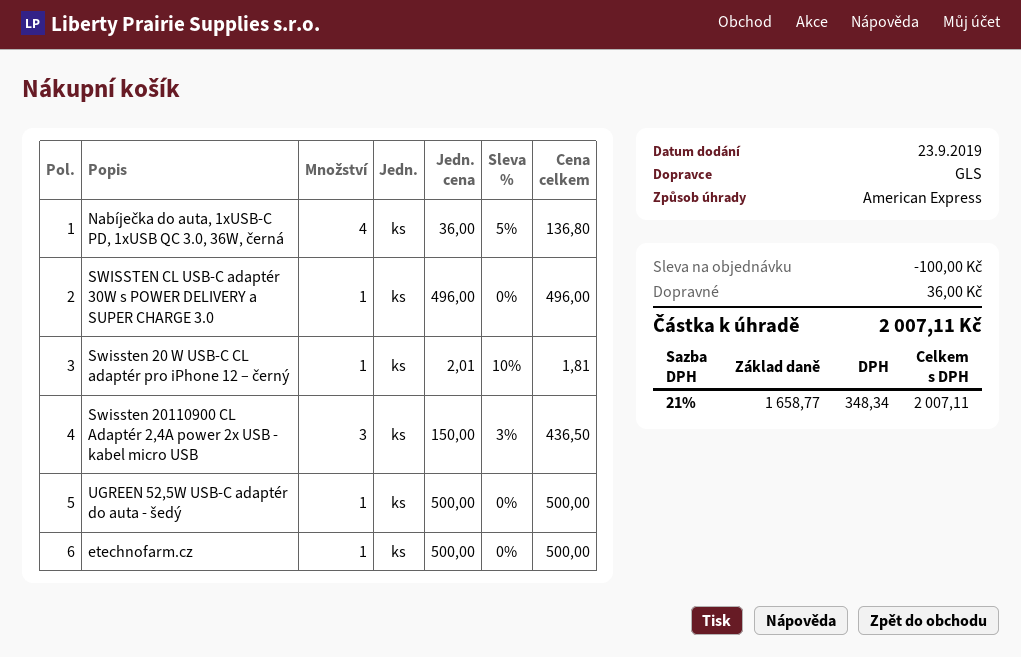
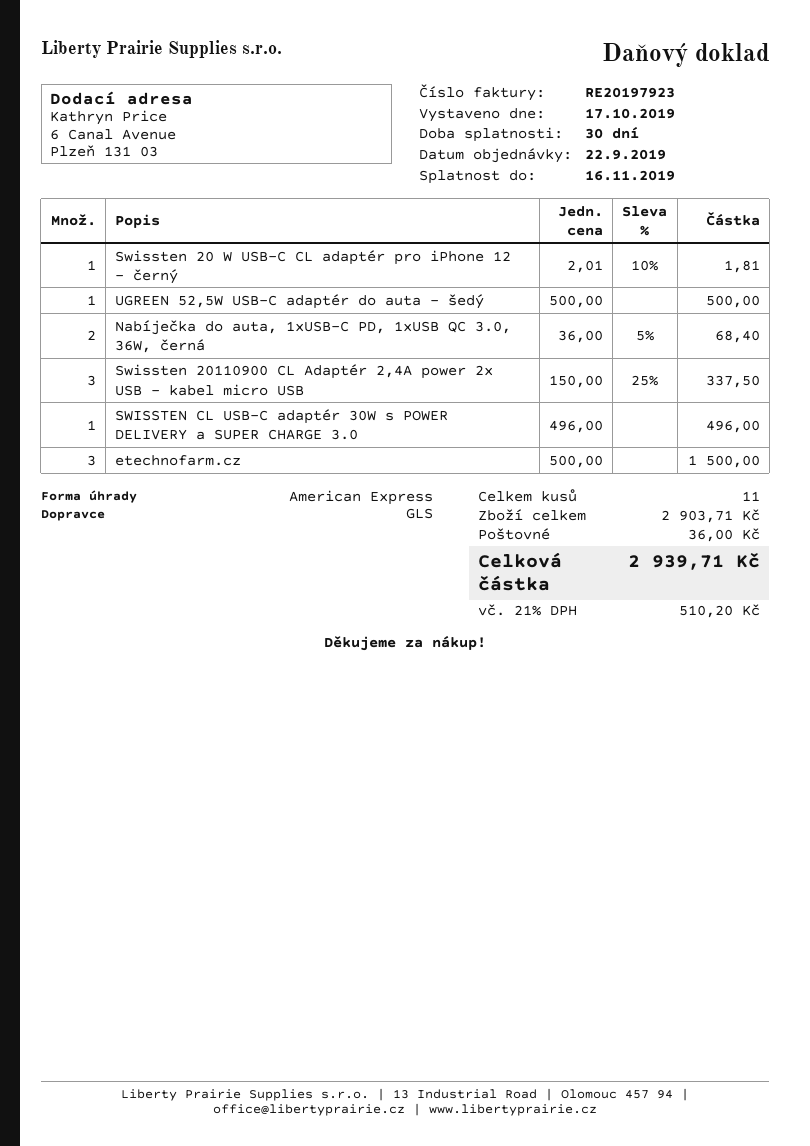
Nabíječka do auta, 1xUSB-C PD, 1xUSB QC 3.0, 36W, černá: 4 x 36.00 - 5% = 136.80 -> 2 x 36.00 - 5% = 68.40
Swissten 20110900 CL Adaptér 2,4A power 2x USB - kabel micro USB: 3 x 150.00 - 3% = 436.50 -> 3 x 150.00 - 25% = 337.50
etechnofarm.cz: 1 x 500.00 = 500.00 -> 3 x 500.00 = 1500.00
discount: 100.00 -> none
tax: 21% = 348.34 -> 21% = 510.20
total: 2007.11 -> 2939.71

